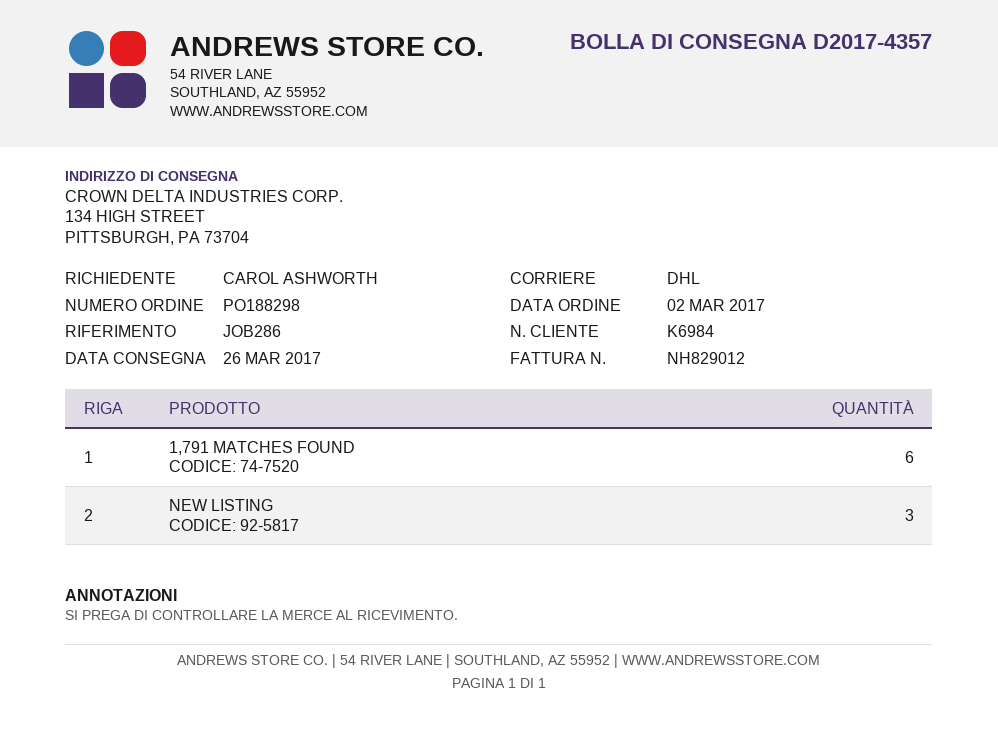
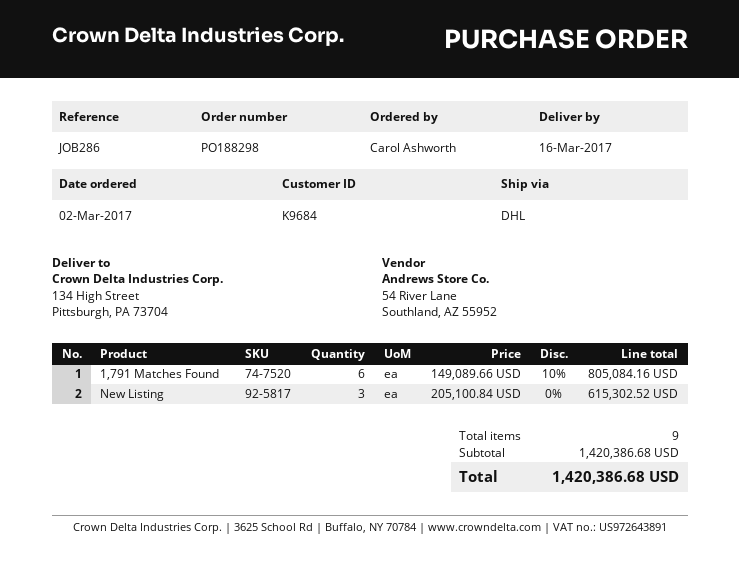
delivery date: 2017-03-26 -> 2017-03-16
customer number: K6984 -> K9684

